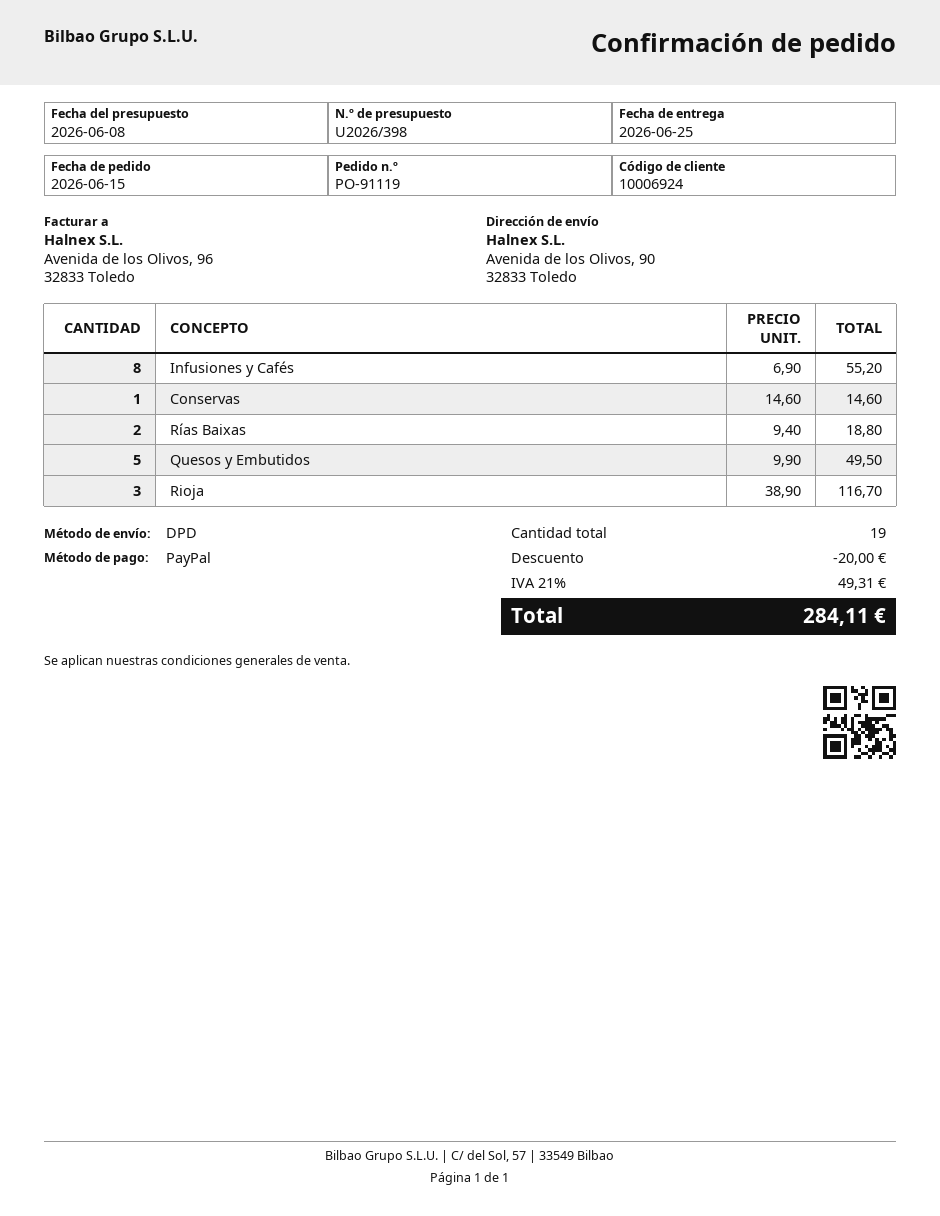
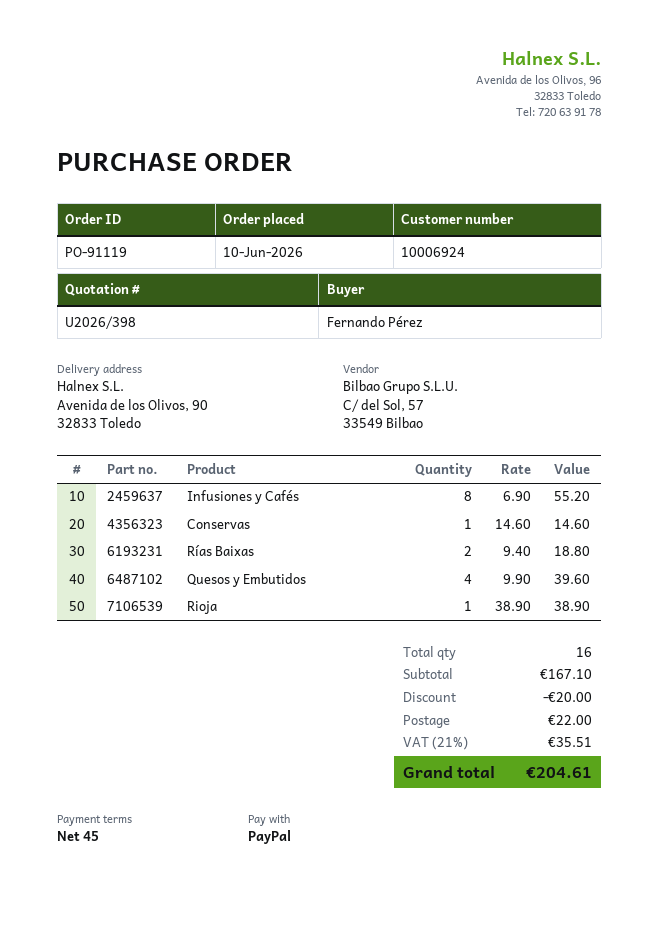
order date: 2026-06-15 -> 2026-06-10
Quesos y Embutidos: 5 x 9.90 = 49.50 -> 4 x 9.90 = 39.60
Rioja: 3 x 38.90 = 116.70 -> 1 x 38.90 = 38.90
total quantity: 19 -> 16
shipping: none -> 22.00
tax: 21% = 49.31 -> 21% = 35.51
total: 284.11 -> 204.61

